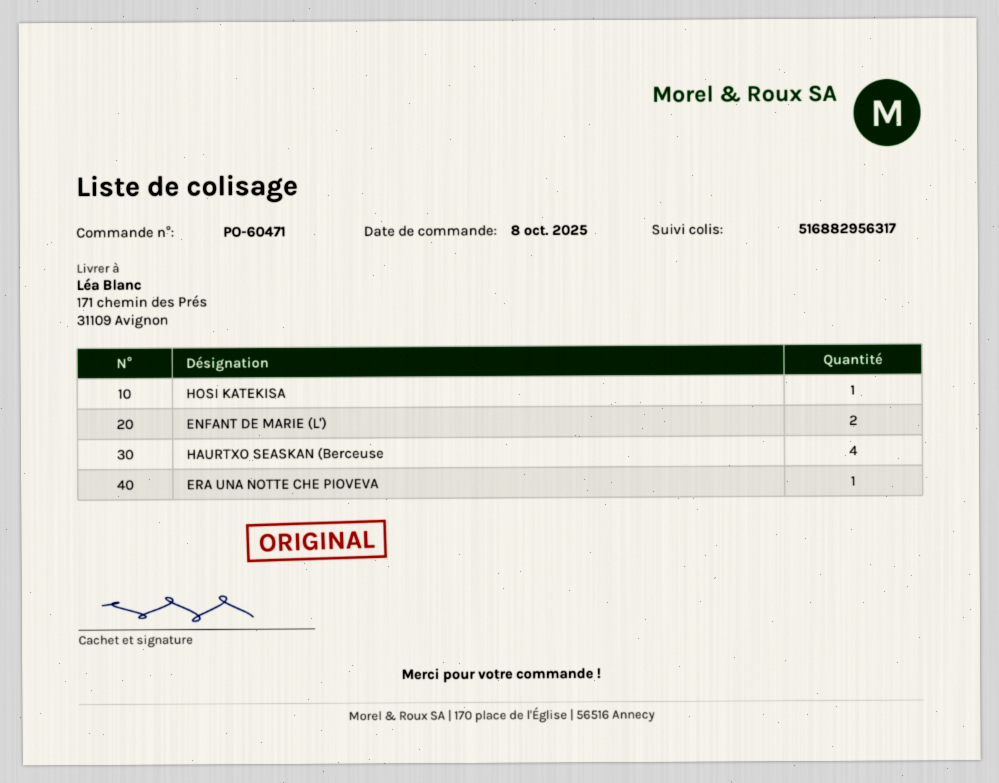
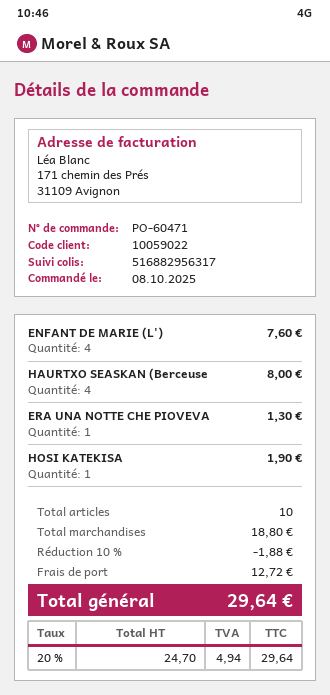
ENFANT DE MARIE (L'): 2 -> 4

